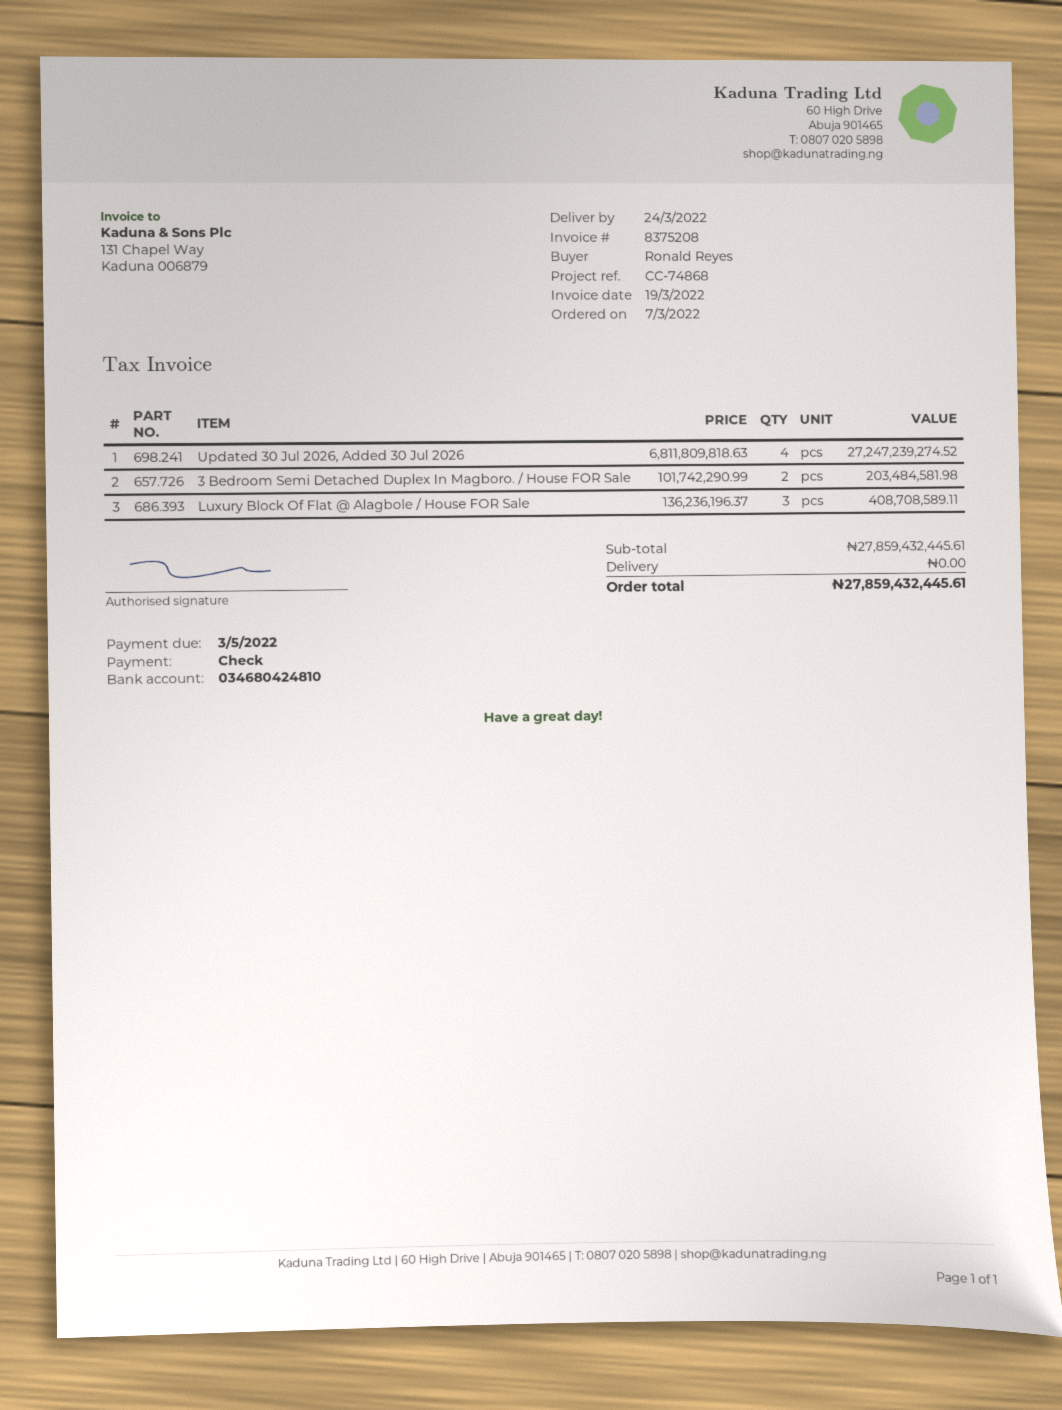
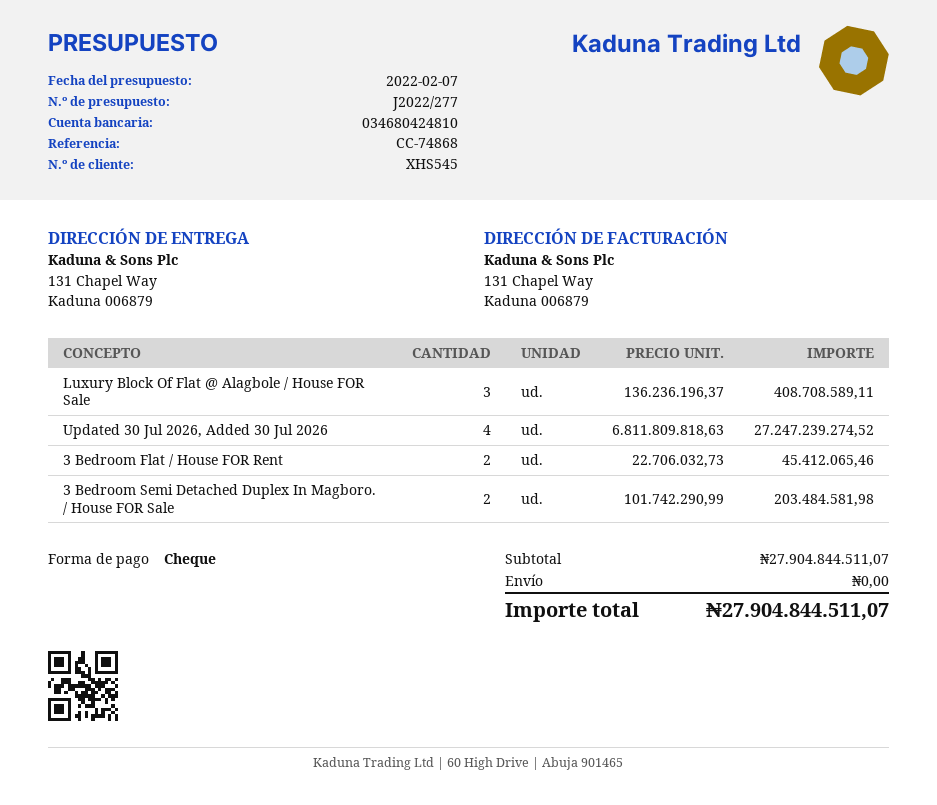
3 Bedroom Flat / House FOR Rent: none -> 2 x 22706032.73 = 45412065.46
subtotal: 27859432445.61 -> 27904844511.07
total: 27859432445.61 -> 27904844511.07

